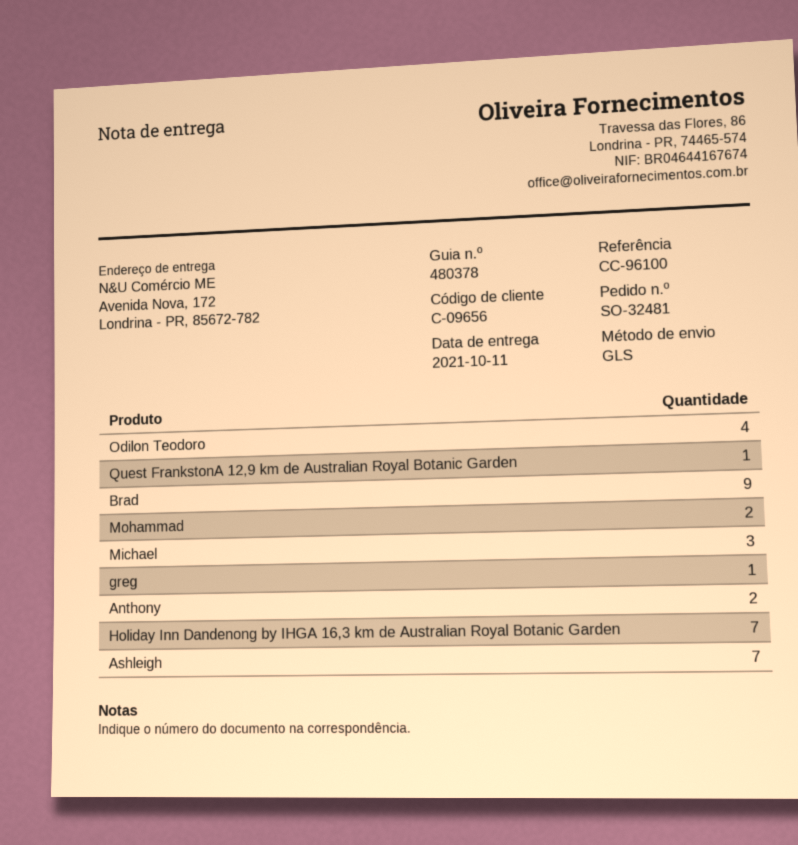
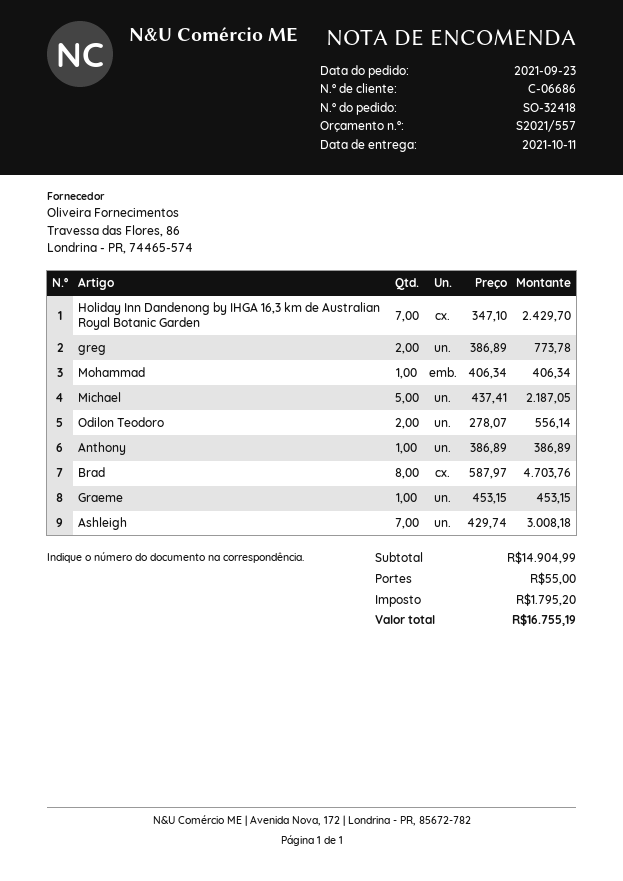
order number: SO-32481 -> SO-32418
customer number: C-09656 -> C-06686
Odilon Teodoro: 4 -> 2
Quest FrankstonA 12,9 km de Australian Royal Botanic Garden: 1 -> none
Brad: 9 -> 8
Mohammad: 2 -> 1
Michael: 3 -> 5
greg: 1 -> 2
Anthony: 2 -> 1
Graeme: none -> 1

